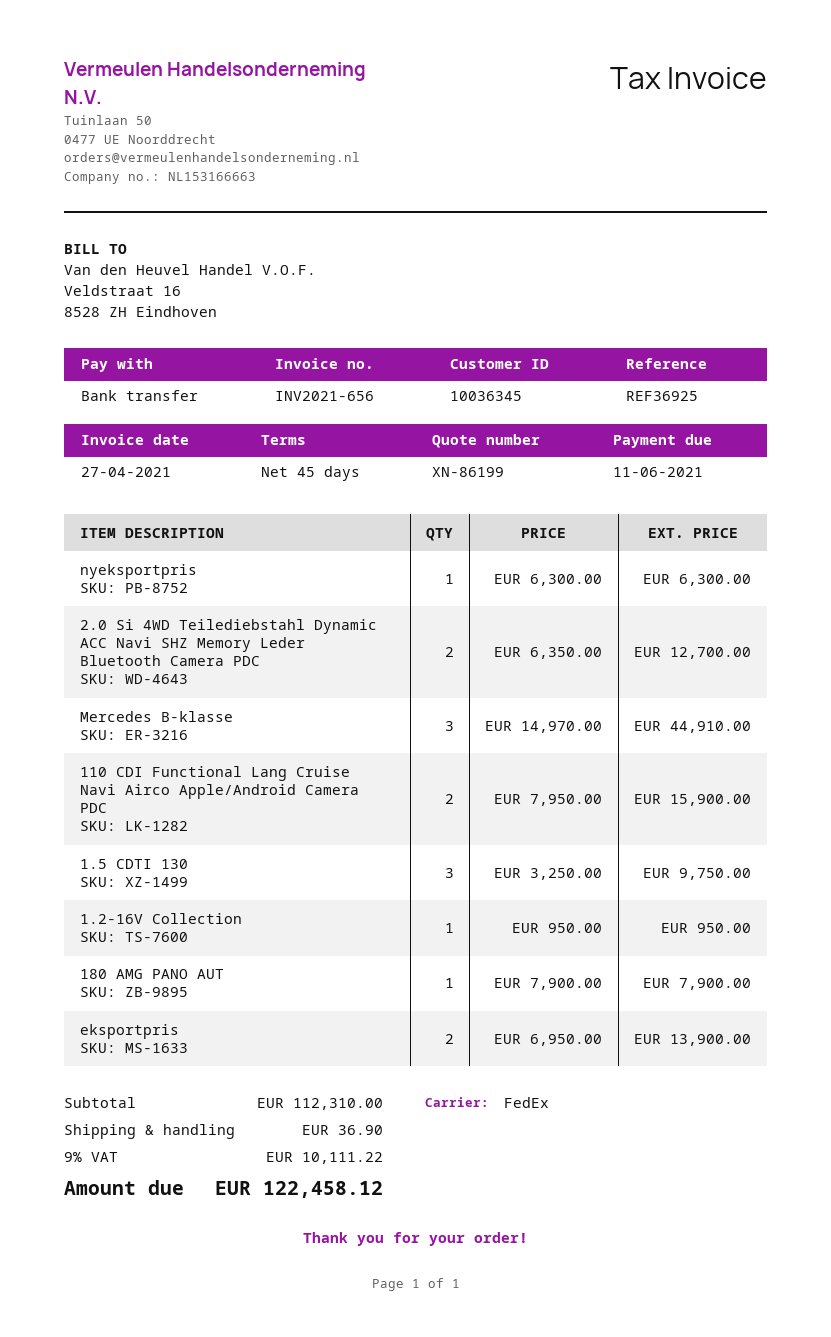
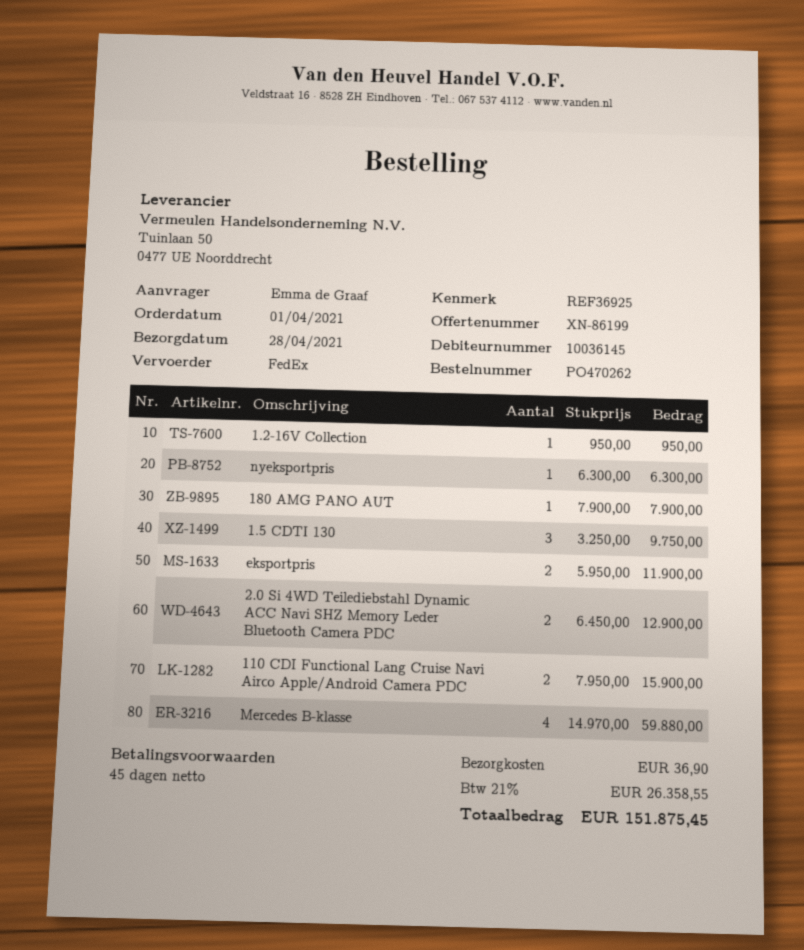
customer number: 10036345 -> 10036145
2.0 Si 4WD Teilediebstahl Dynamic ACC Navi SHZ Memory Leder Bluetooth Camera PDC: 2 x 6350.00 = 12700.00 -> 2 x 6450.00 = 12900.00
Mercedes B‑klasse: 3 x 14970.00 = 44910.00 -> 4 x 14970.00 = 59880.00
eksportpris: 2 x 6950.00 = 13900.00 -> 2 x 5950.00 = 11900.00
tax: 9% = 10111.22 -> 21% = 26358.55
total: 122458.12 -> 151875.45

